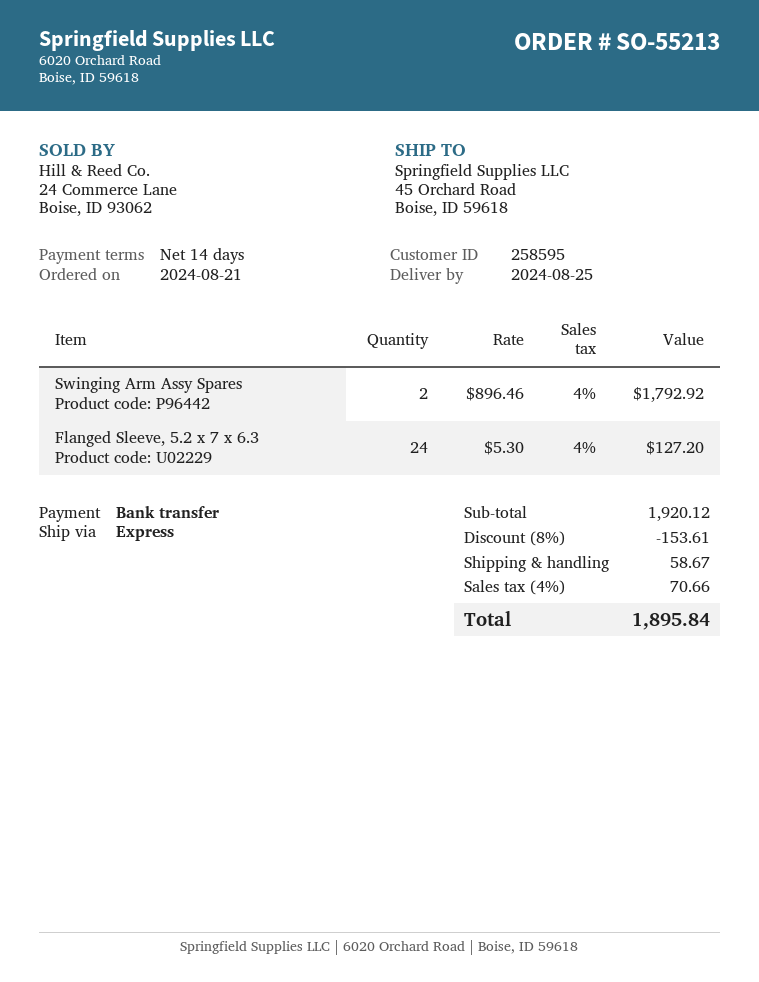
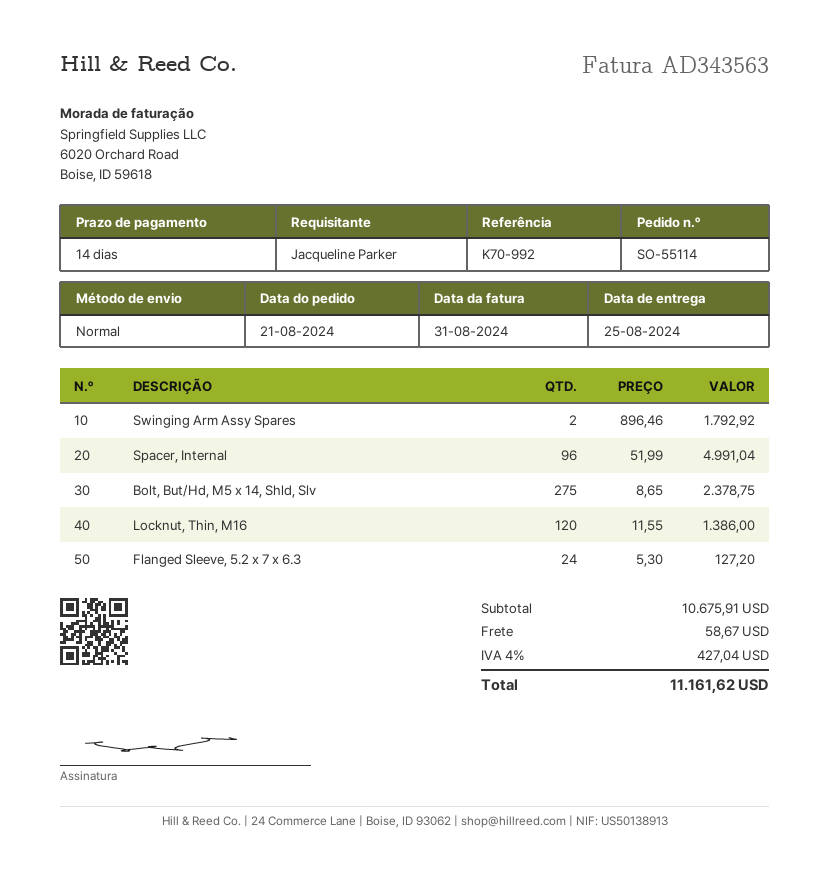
order number: SO-55213 -> SO-55114
shipping method: express -> standard
Spacer, Internal: none -> 96 x 51.99 = 4991.04
Bolt, But/Hd, M5 x 14, Shld, Slv: none -> 275 x 8.65 = 2378.75
Locknut, Thin, M16: none -> 120 x 11.55 = 1386.00
subtotal: 1920.12 -> 10675.91
discount: 8% = 153.61 -> none
tax: 4% = 70.66 -> 4% = 427.04
total: 1895.84 -> 11161.62

